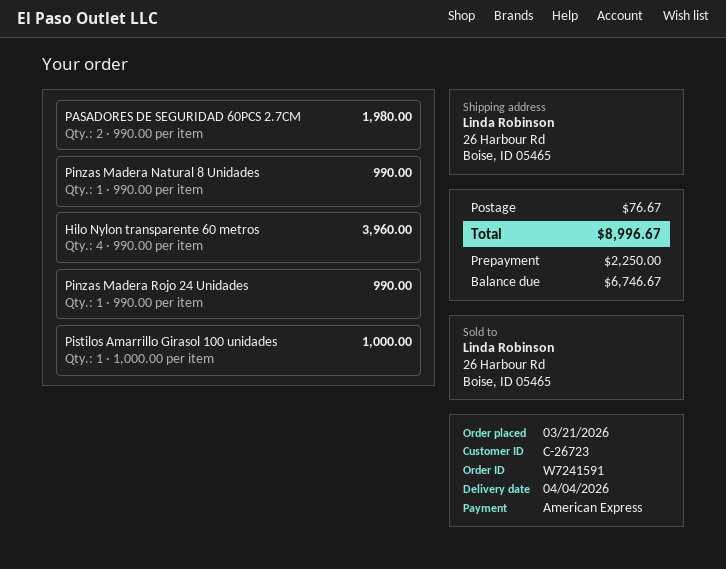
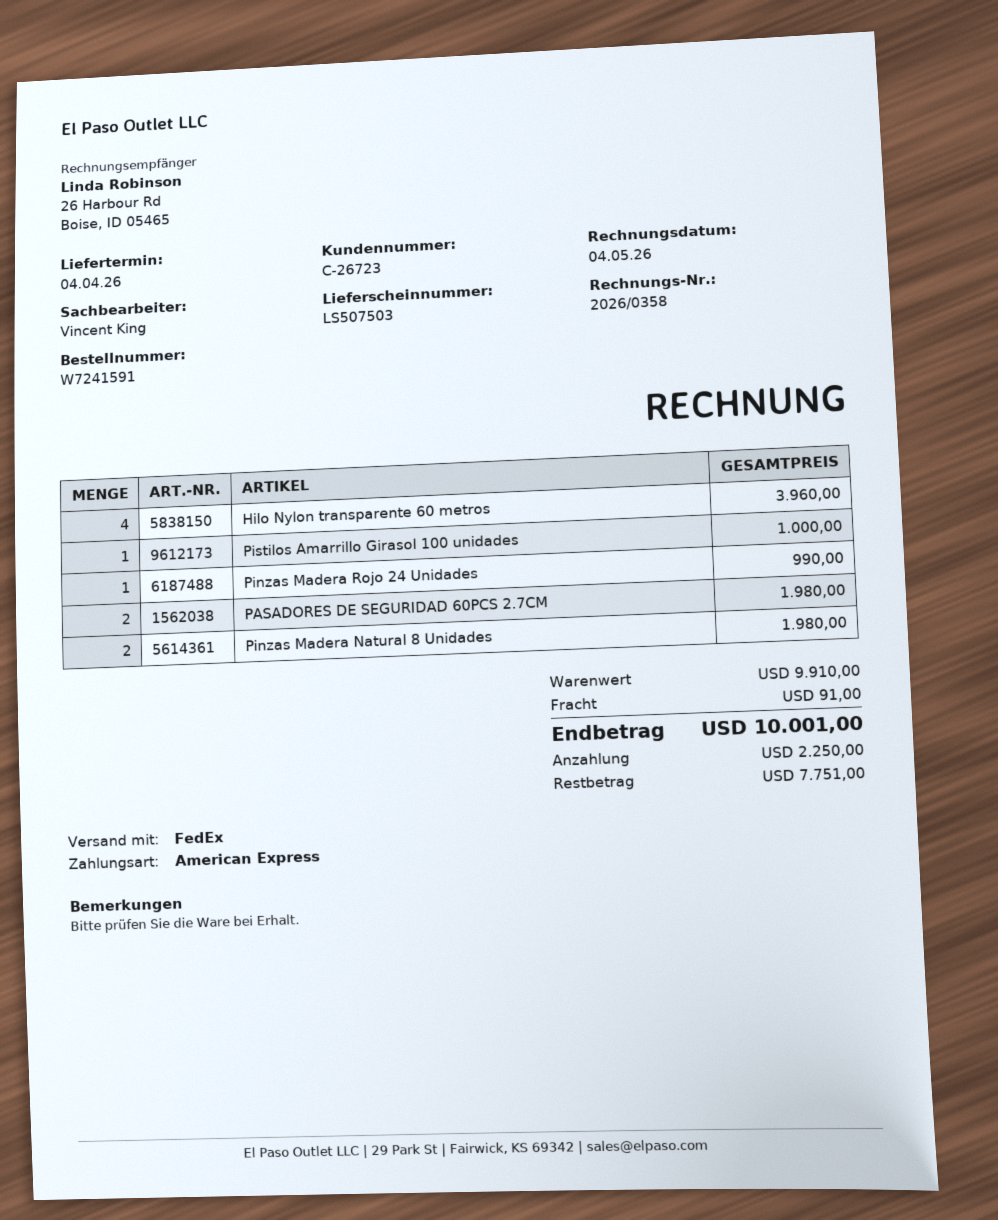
Pinzas Madera Natural 8 Unidades: 1 for 990.00 -> 2 for 1980.00
shipping: 76.67 -> 91.00
total: 8996.67 -> 10001.00
balance: 6746.67 -> 7751.00

